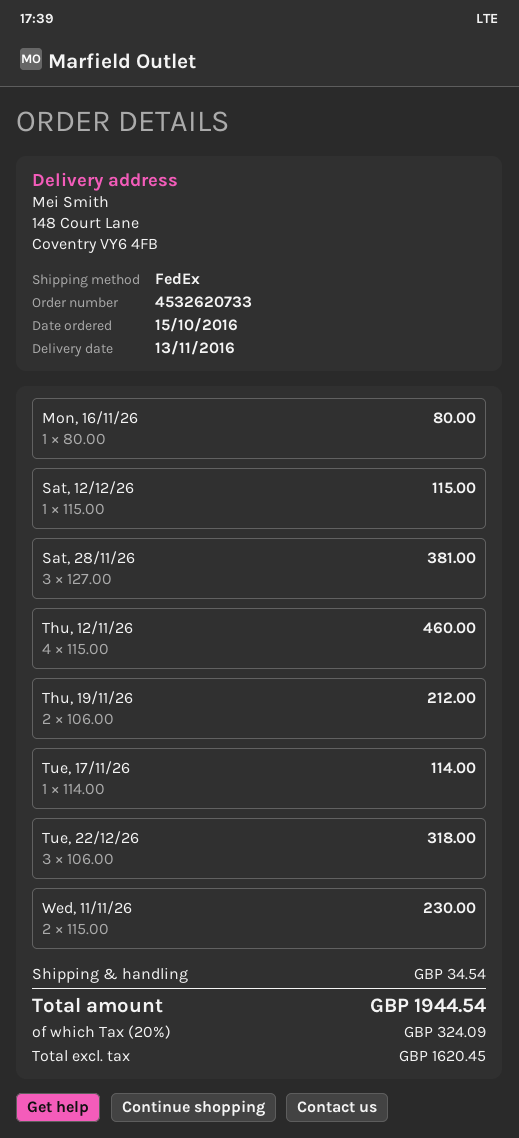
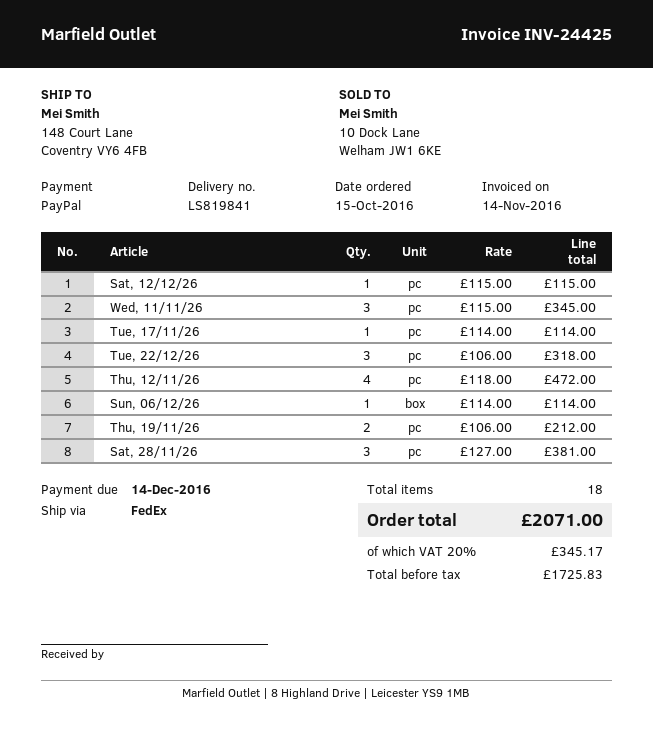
Mon, 16/11/26: 1 x 80.00 = 80.00 -> none
Thu, 12/11/26: 4 x 115.00 = 460.00 -> 4 x 118.00 = 472.00
Wed, 11/11/26: 2 x 115.00 = 230.00 -> 3 x 115.00 = 345.00
Sun, 06/12/26: none -> 1 x 114.00 = 114.00
shipping: 34.54 -> none
net: 1620.45 -> 1725.83
tax: 20% = 324.09 -> 20% = 345.17
total: 1944.54 -> 2071.00

